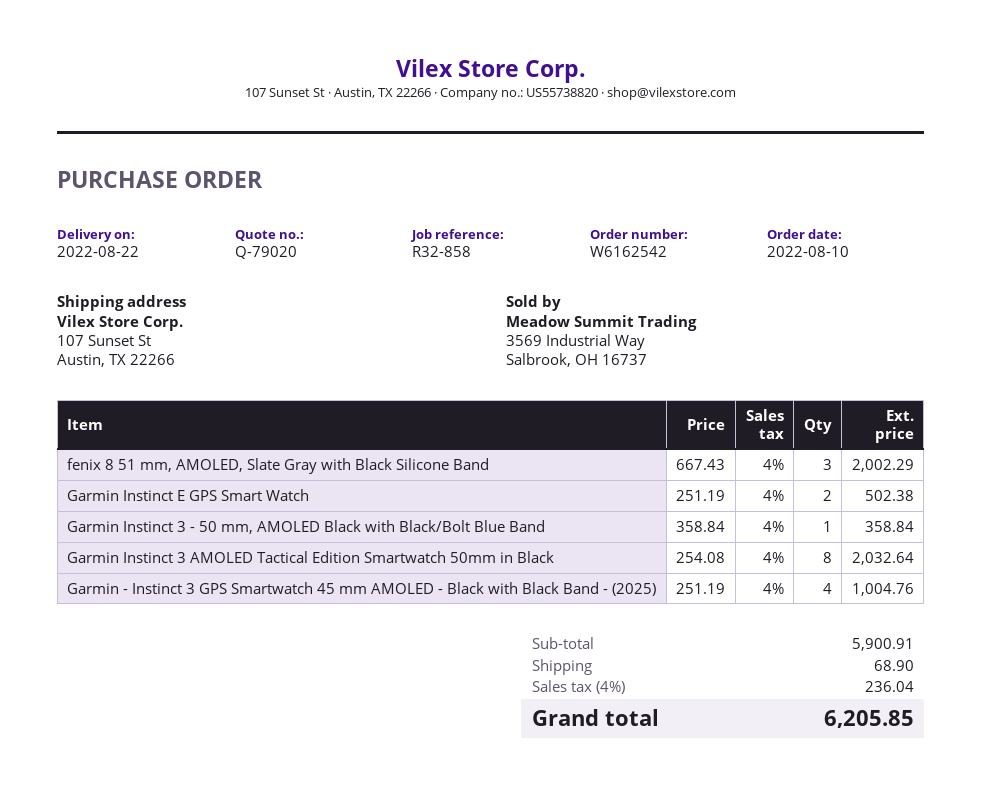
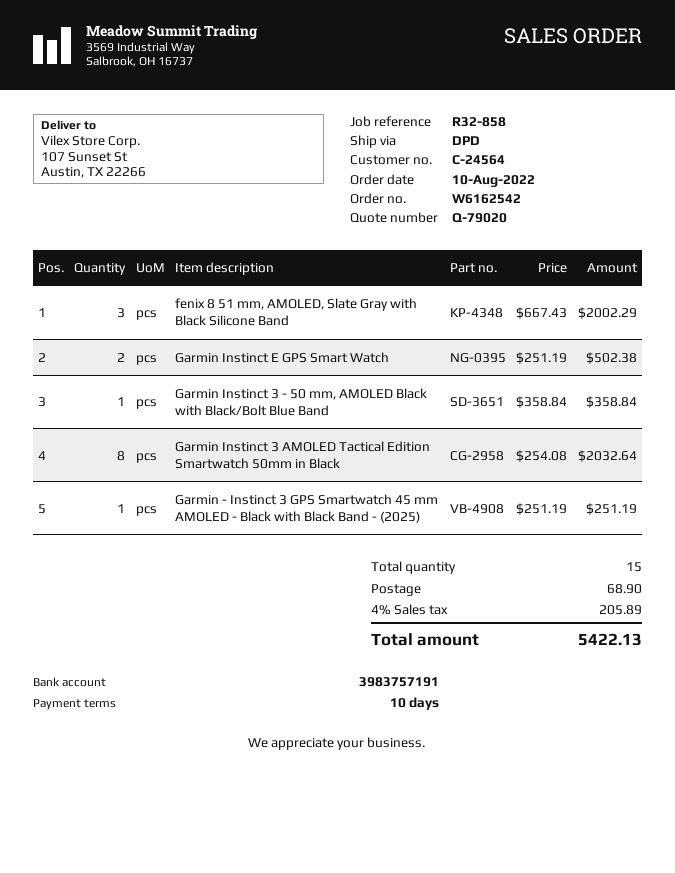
Garmin - Instinct 3 GPS Smartwatch 45 mm AMOLED - Black with Black Band - (2025): 4 x 251.19 = 1004.76 -> 1 x 251.19 = 251.19
tax: 4% = 236.04 -> 4% = 205.89
total: 6205.85 -> 5422.13

